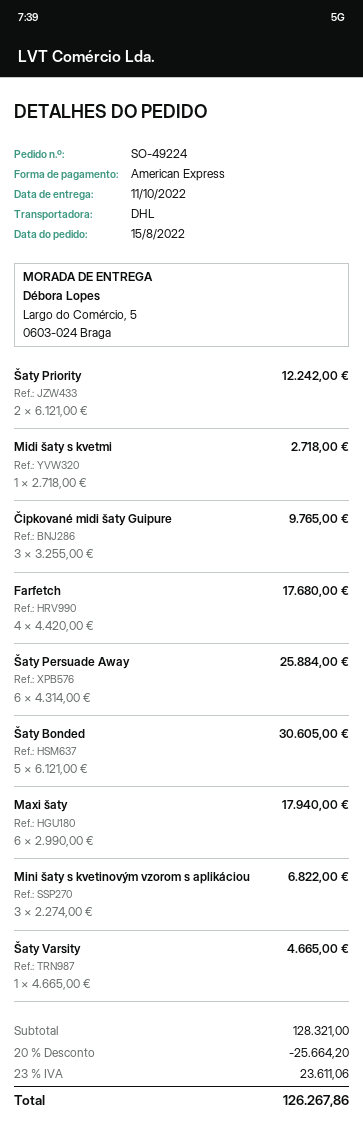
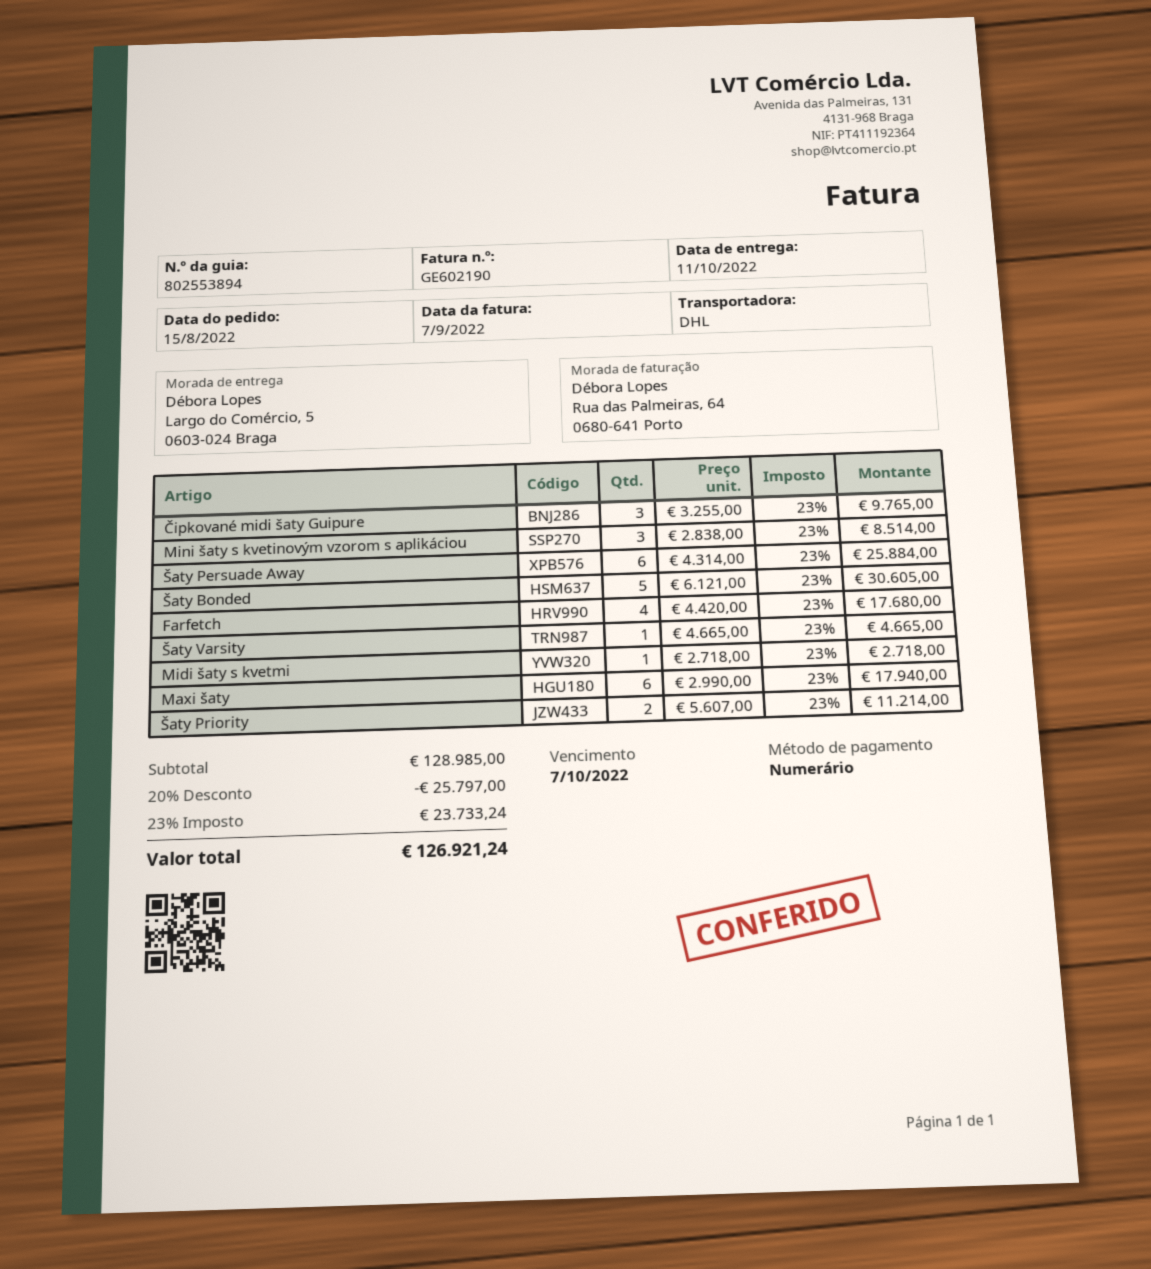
payment method: American Express -> cash
Šaty Priority: 2 x 6121.00 = 12242.00 -> 2 x 5607.00 = 11214.00
Mini šaty s kvetinovým vzorom s aplikáciou: 3 x 2274.00 = 6822.00 -> 3 x 2838.00 = 8514.00
subtotal: 128321.00 -> 128985.00
discount: 20% = 25664.20 -> 20% = 25797.00
tax: 23% = 23611.06 -> 23% = 23733.24
total: 126267.86 -> 126921.24

